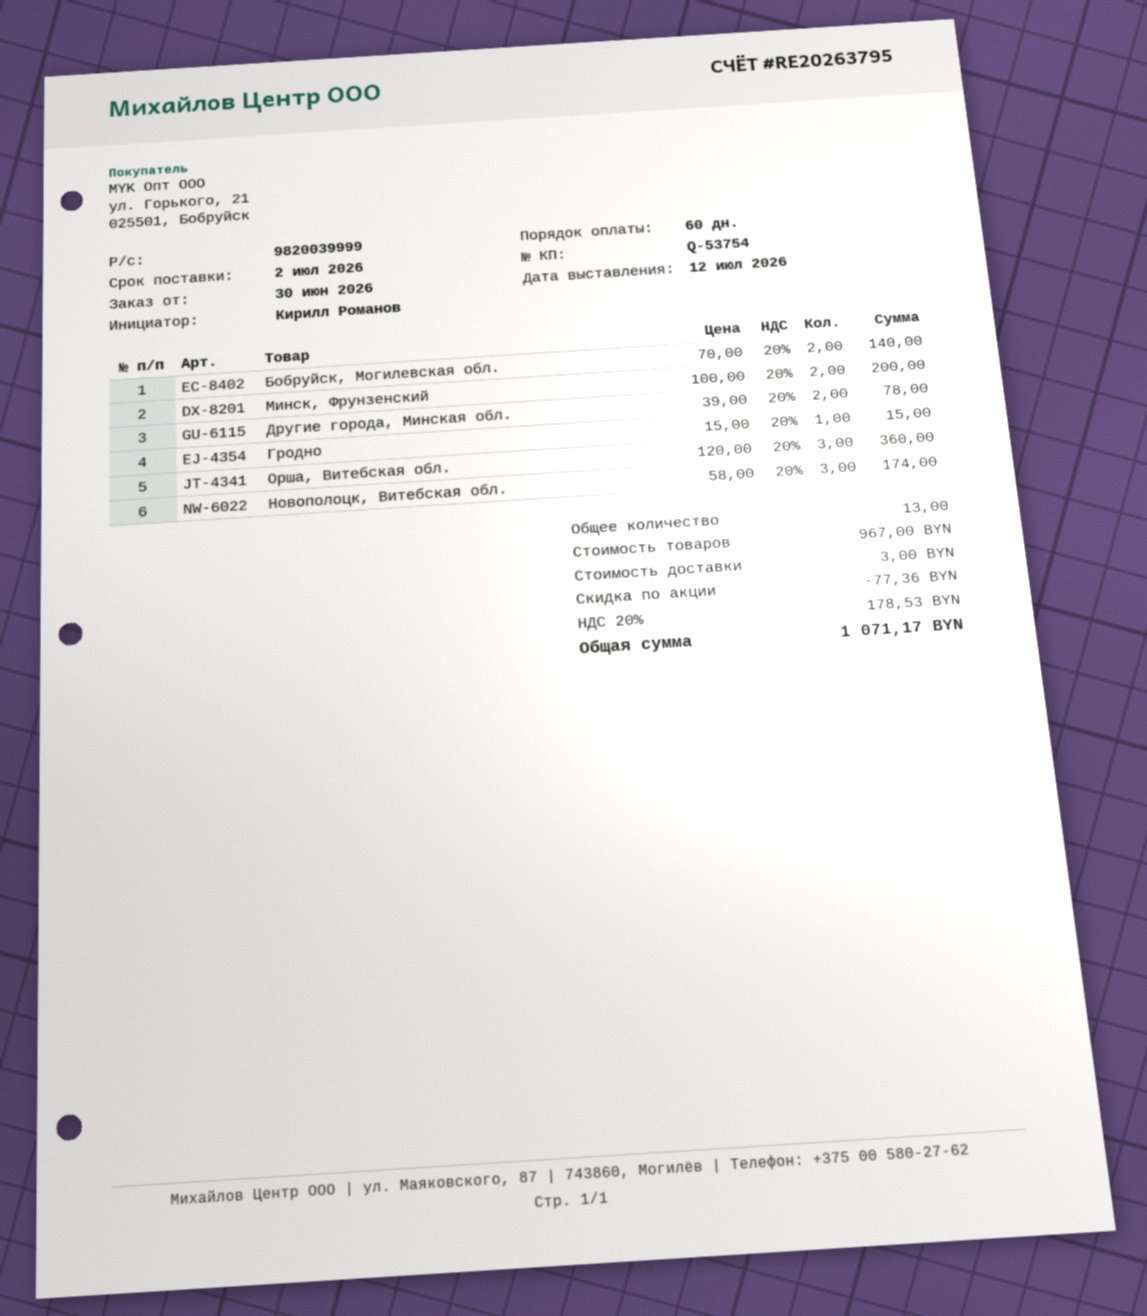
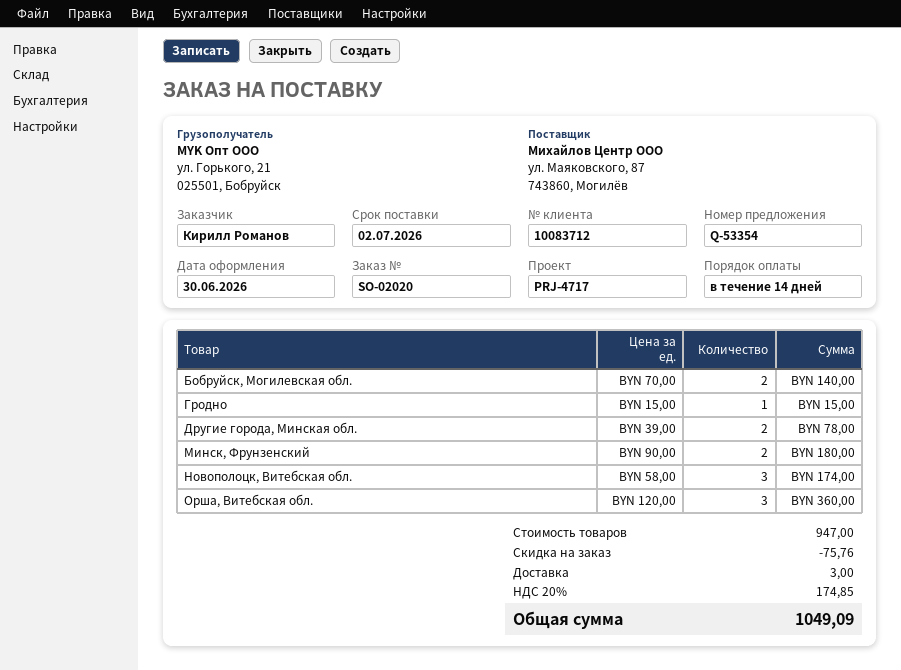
quote number: Q-53754 -> Q-53354
payment terms: 60 days -> 14 days
Минск, Фрунзенский: 2 x 100.00 = 200.00 -> 2 x 90.00 = 180.00
subtotal: 967.00 -> 947.00
discount: 77.36 -> 75.76
tax: 20% = 178.53 -> 20% = 174.85
total: 1071.17 -> 1049.09

